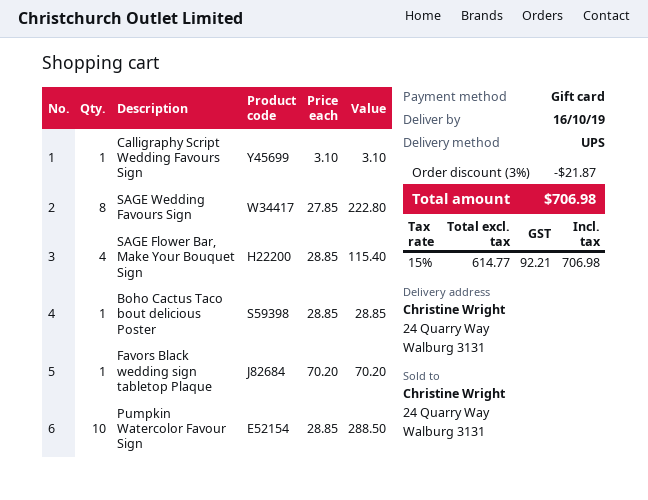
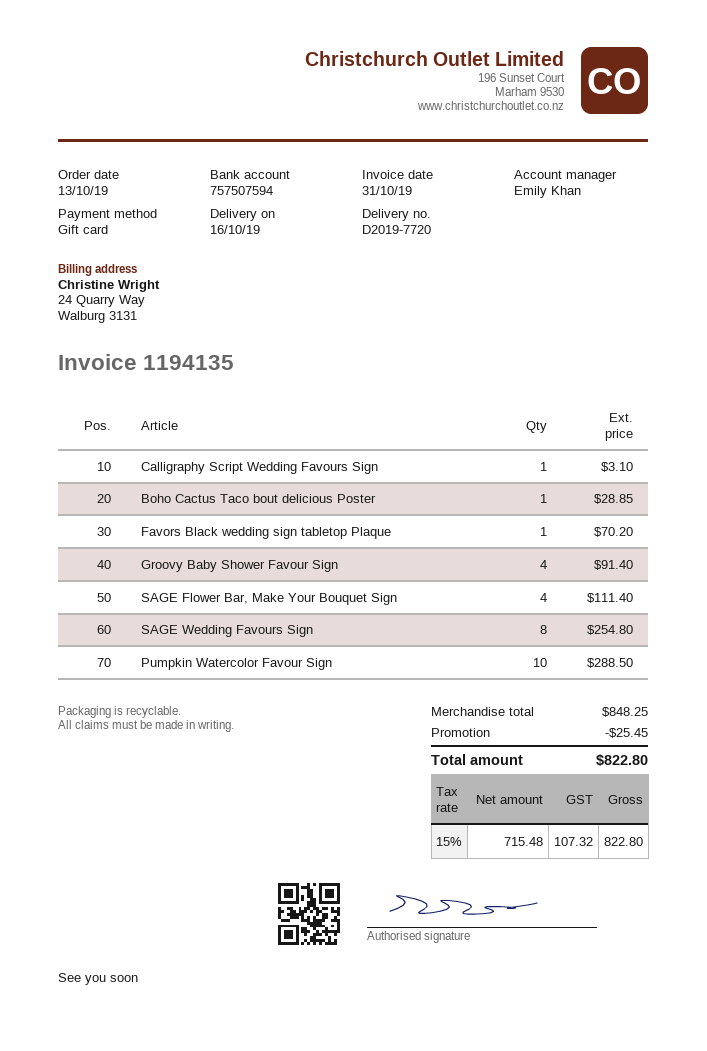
SAGE Wedding Favours Sign: 8 for 222.80 -> 8 for 254.80
SAGE Flower Bar, Make Your Bouquet Sign: 4 for 115.40 -> 4 for 111.40
Groovy Baby Shower Favour Sign: none -> 4 for 91.40
discount: 21.87 -> 25.45
net: 614.77 -> 715.48
tax: 15% = 92.21 -> 15% = 107.32
total: 706.98 -> 822.80

